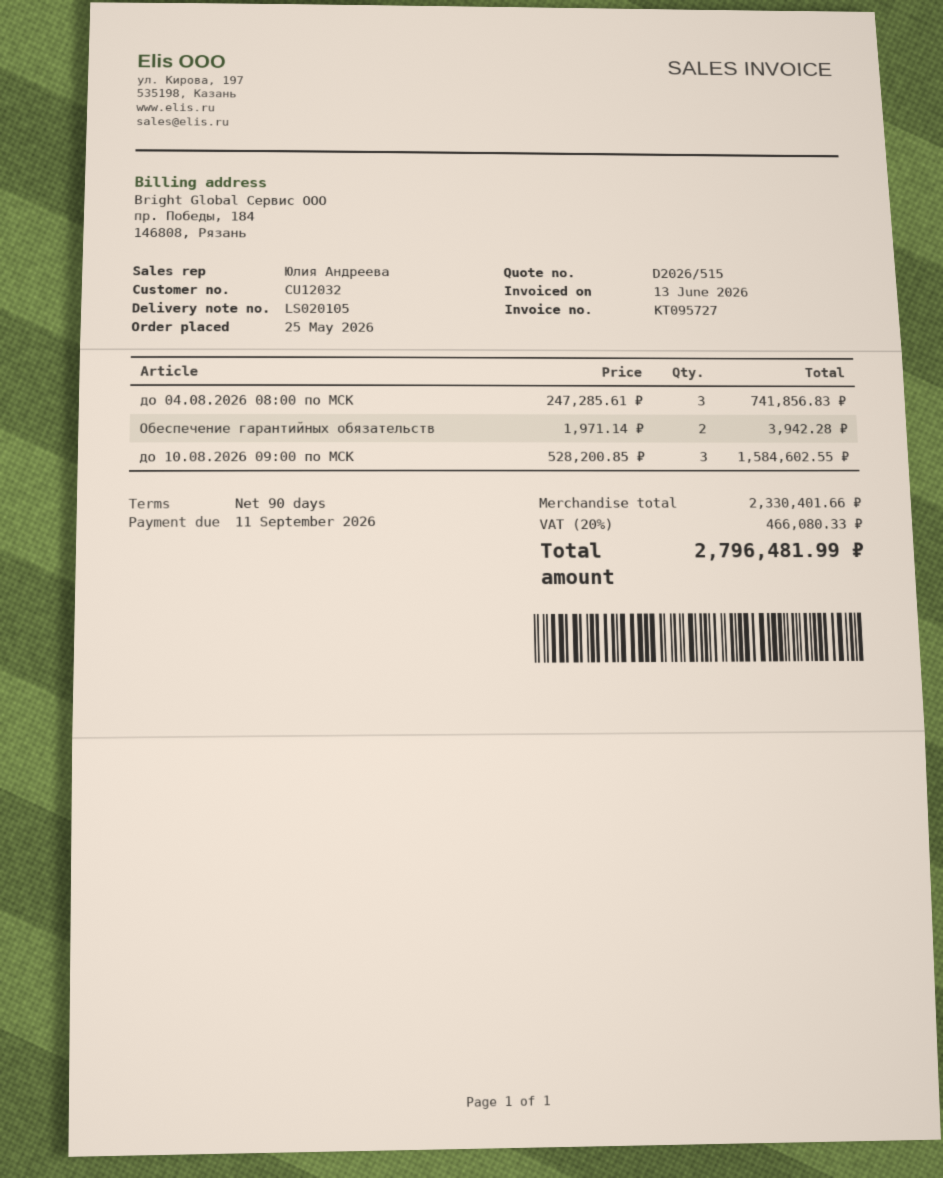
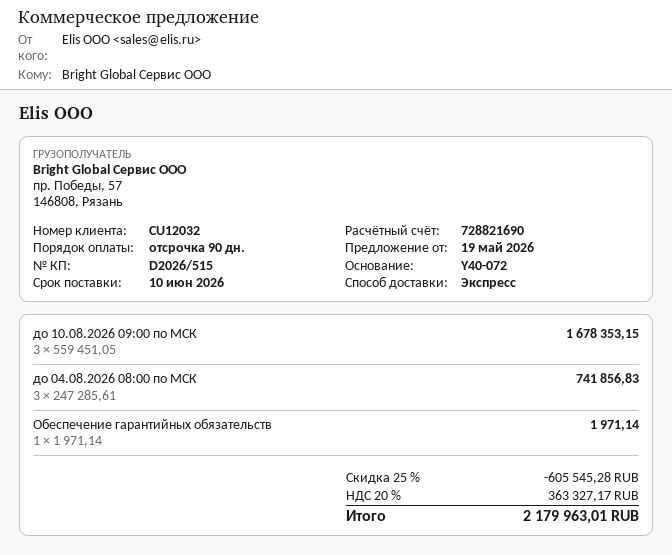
Обеспечение гарантийных обязательств: 2 x 1971.14 = 3942.28 -> 1 x 1971.14 = 1971.14
до 10.08.2026 09:00 по МСК: 3 x 528200.85 = 1584602.55 -> 3 x 559451.05 = 1678353.15
discount: none -> 25% = 605545.28
tax: 20% = 466080.33 -> 20% = 363327.17
total: 2796481.99 -> 2179963.01

